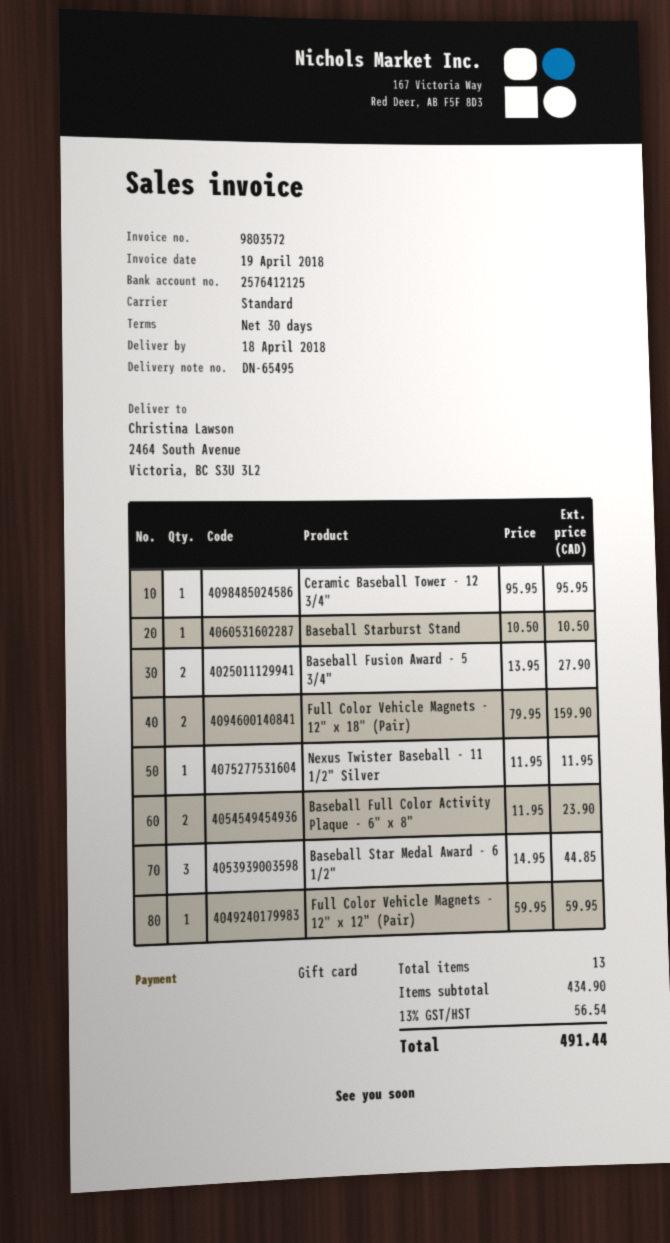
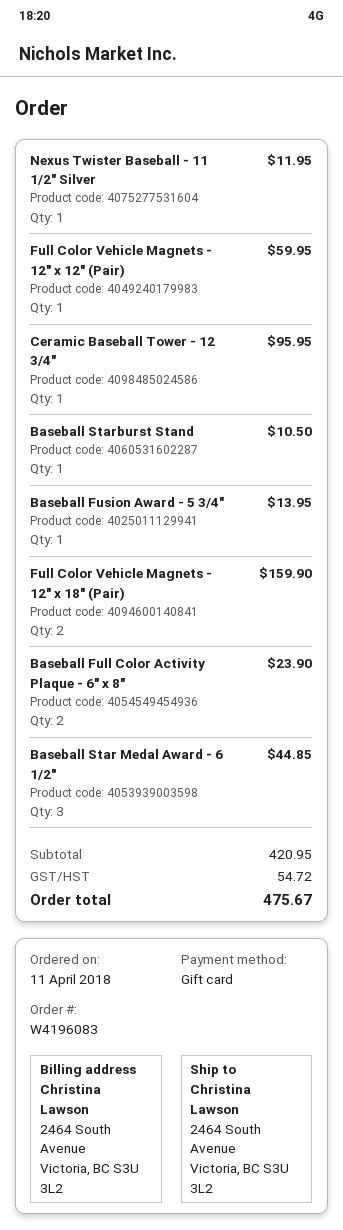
Baseball Fusion Award - 5 3/4": 2 for 27.90 -> 1 for 13.95
subtotal: 434.90 -> 420.95
tax: 56.54 -> 54.72
total: 491.44 -> 475.67

